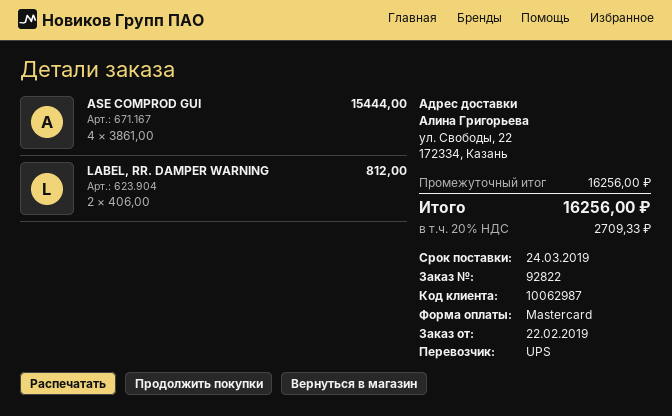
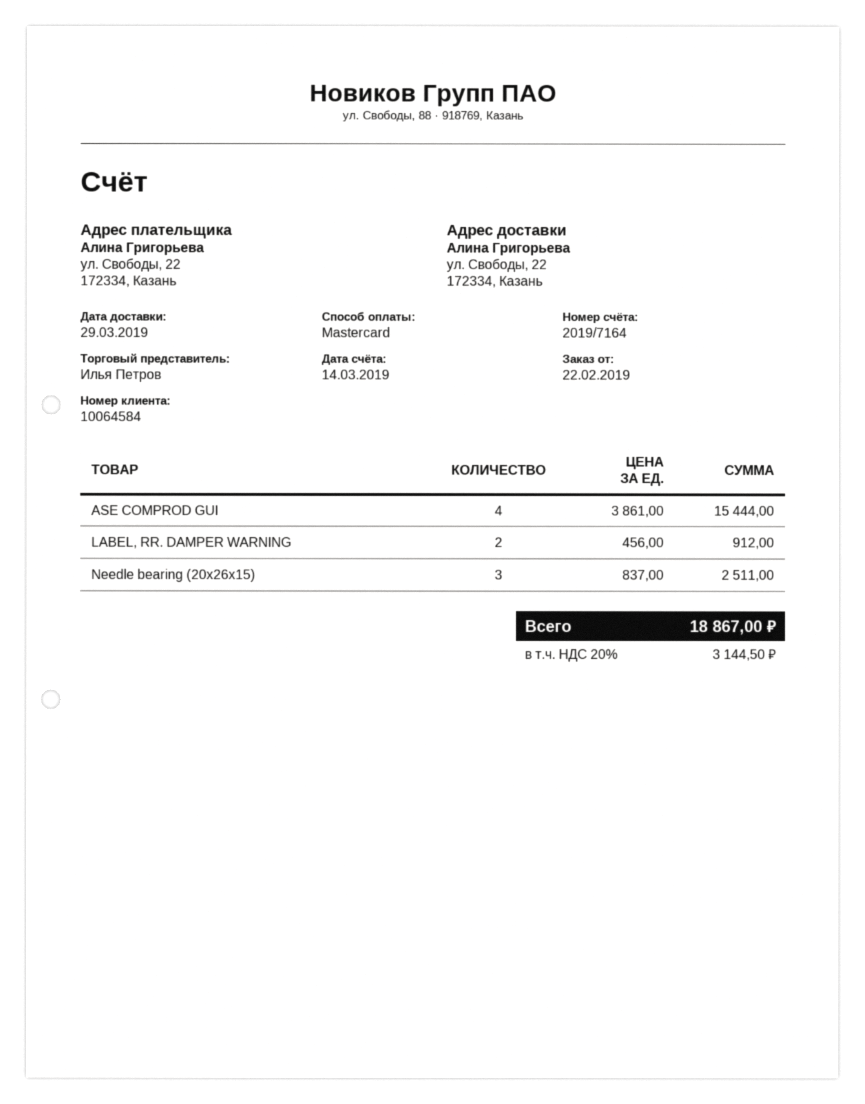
delivery date: 2019-03-24 -> 2019-03-29
customer number: 10062987 -> 10064584
LABEL, RR. DAMPER WARNING: 2 x 406.00 = 812.00 -> 2 x 456.00 = 912.00
Needle bearing (20x26x15): none -> 3 x 837.00 = 2511.00
tax: 20% = 2709.33 -> 20% = 3144.50
total: 16256.00 -> 18867.00

